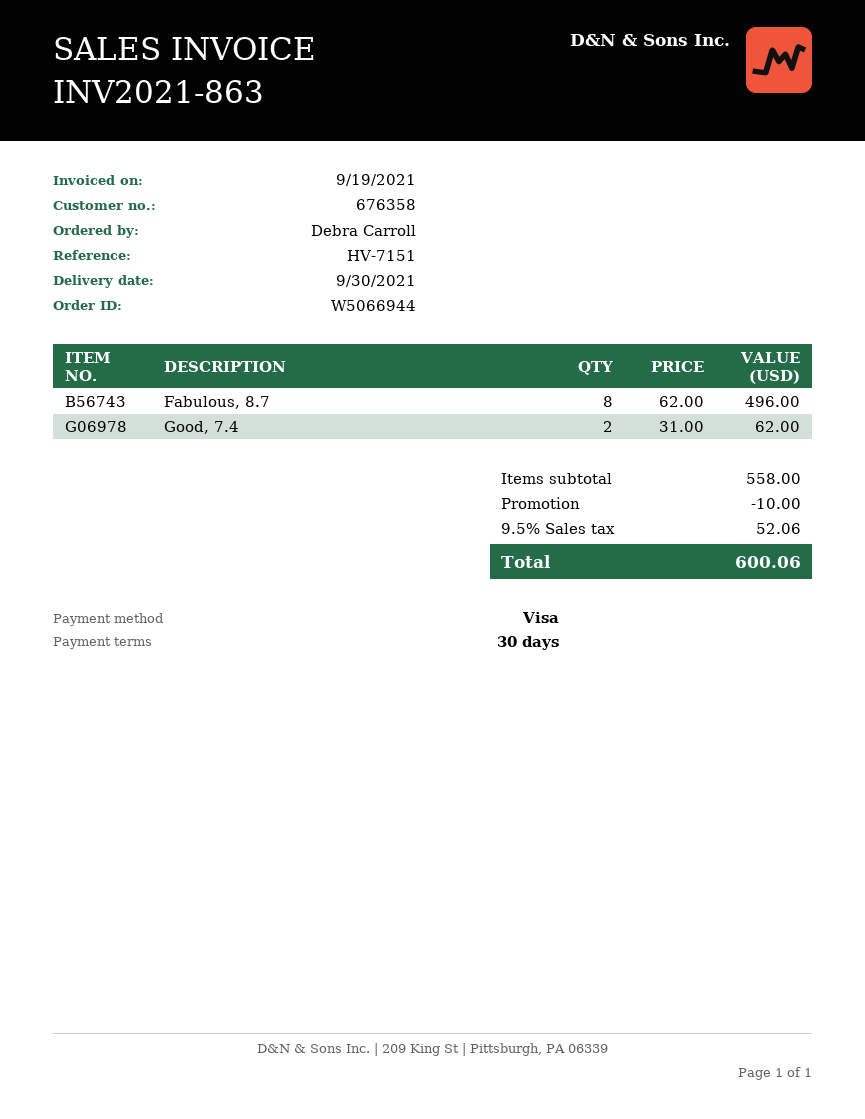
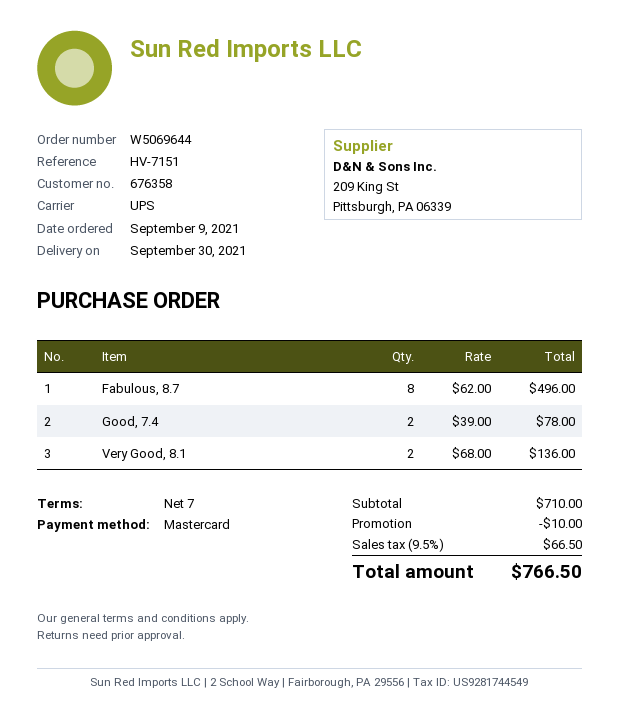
order number: W5066944 -> W5069644
payment terms: 30 days -> 7 days
payment method: Visa -> Mastercard
Good, 7.4: 2 x 31.00 = 62.00 -> 2 x 39.00 = 78.00
Very Good, 8.1: none -> 2 x 68.00 = 136.00
subtotal: 558.00 -> 710.00
tax: 9.5% = 52.06 -> 9.5% = 66.50
total: 600.06 -> 766.50

